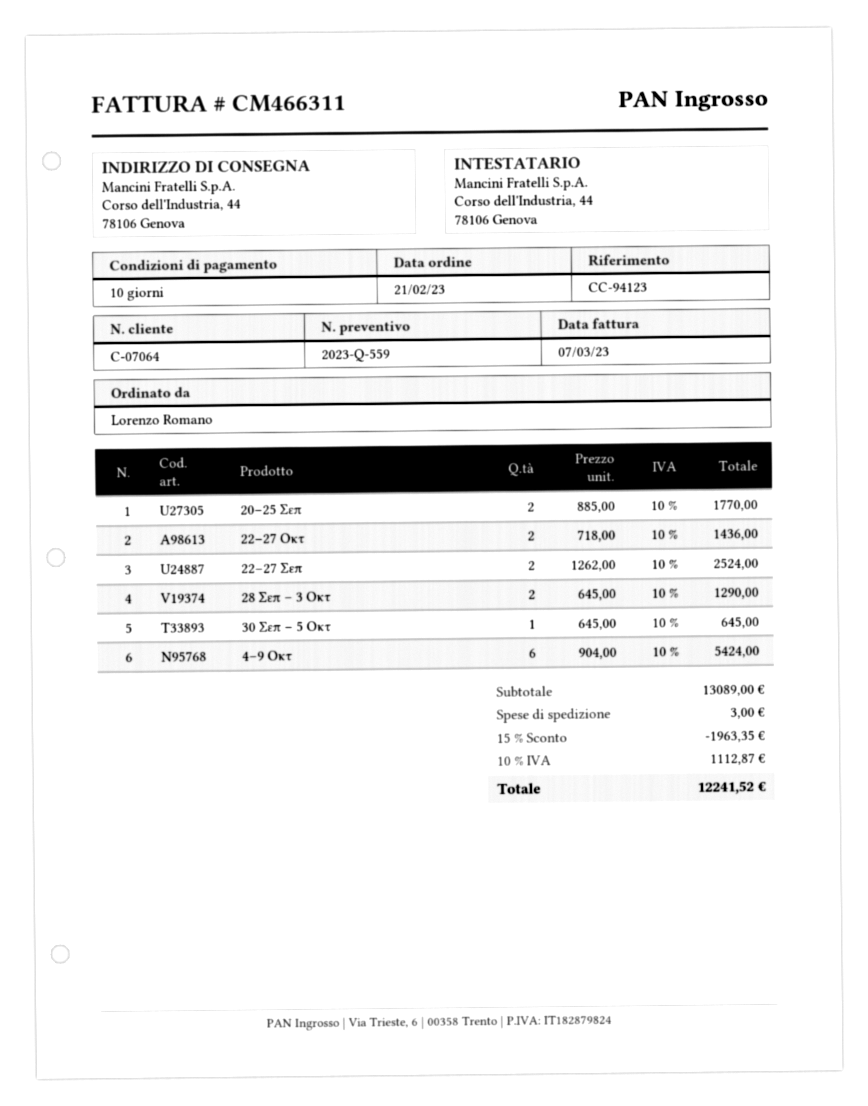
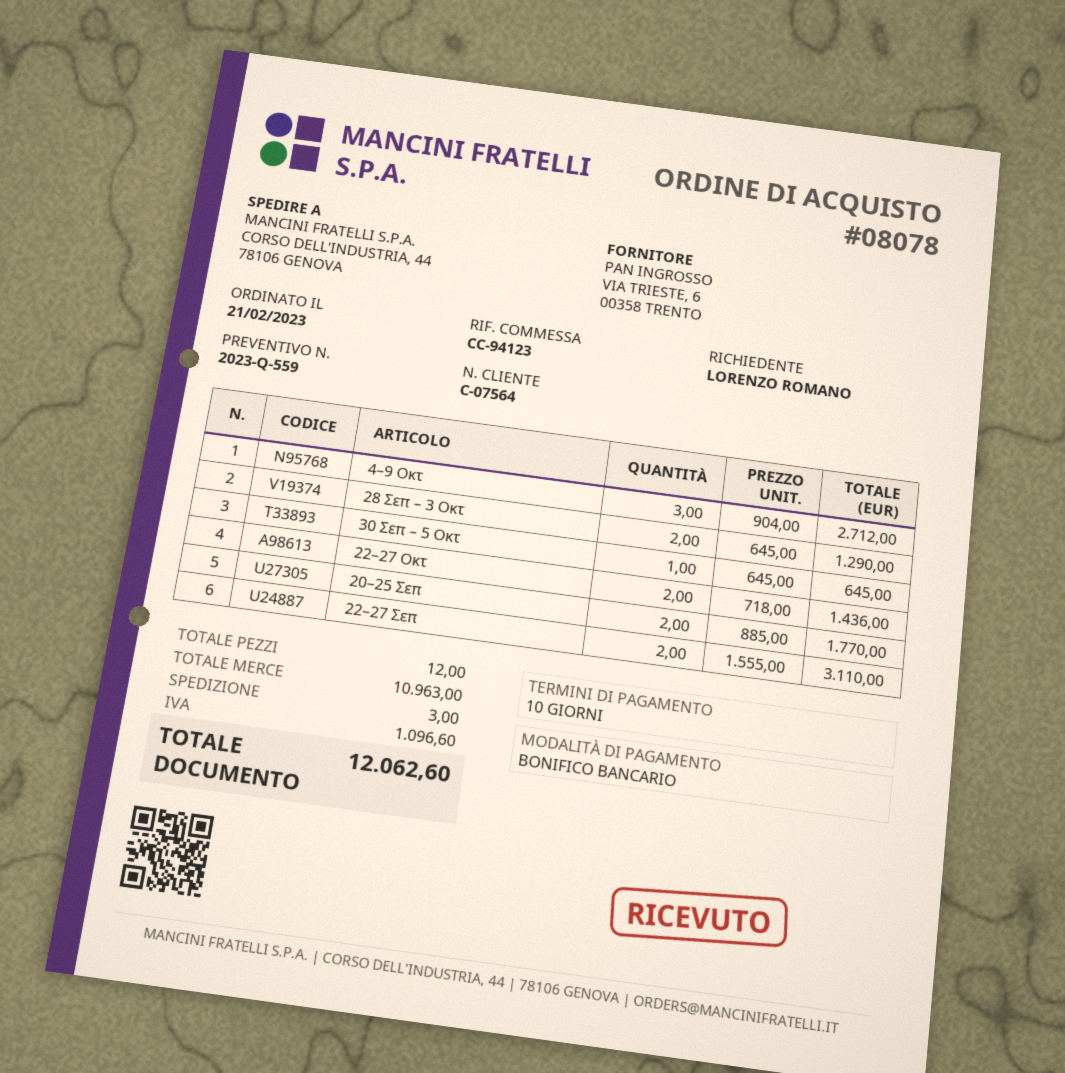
customer number: C-07064 -> C-07564
22–27 Σεπ: 2 x 1262.00 = 2524.00 -> 2 x 1555.00 = 3110.00
4–9 Οκτ: 6 x 904.00 = 5424.00 -> 3 x 904.00 = 2712.00
subtotal: 13089.00 -> 10963.00
discount: 15% = 1963.35 -> none
tax: 1112.87 -> 1096.60
total: 12241.52 -> 12062.60

